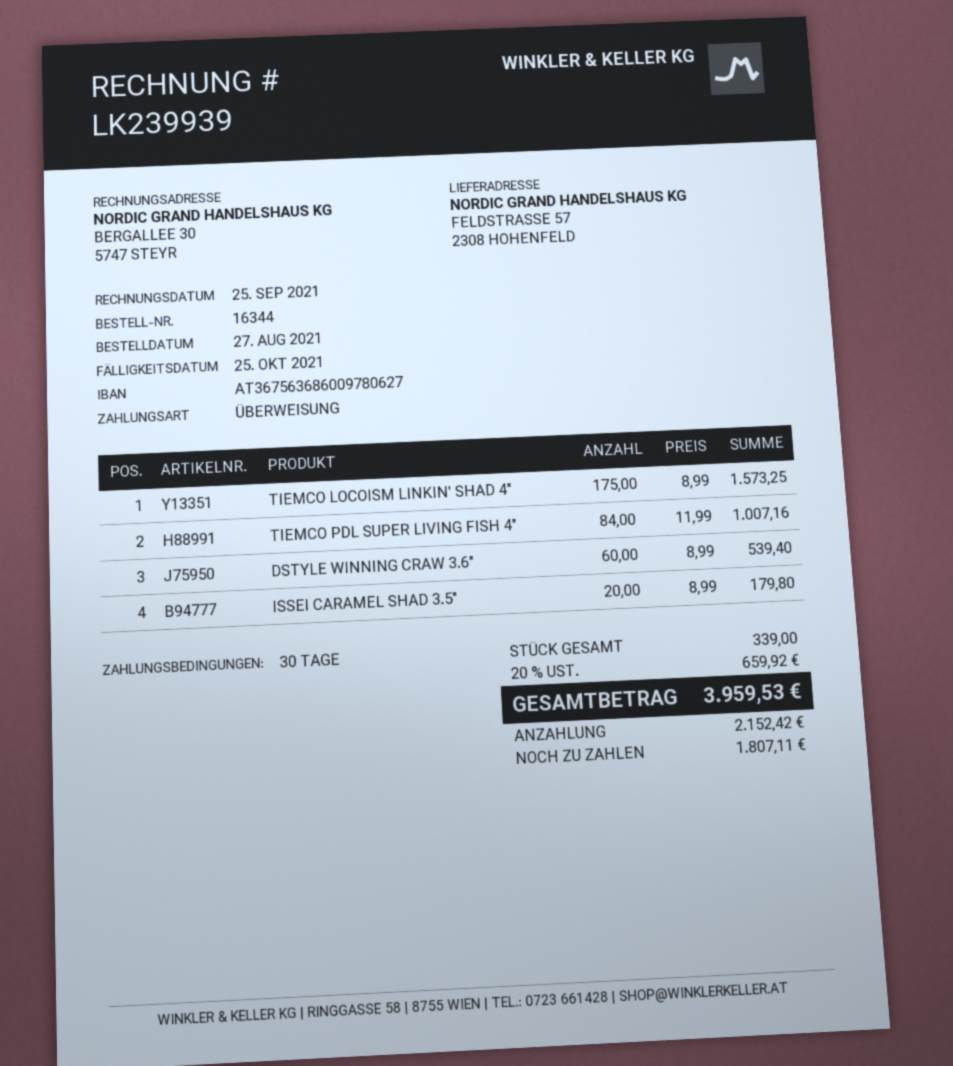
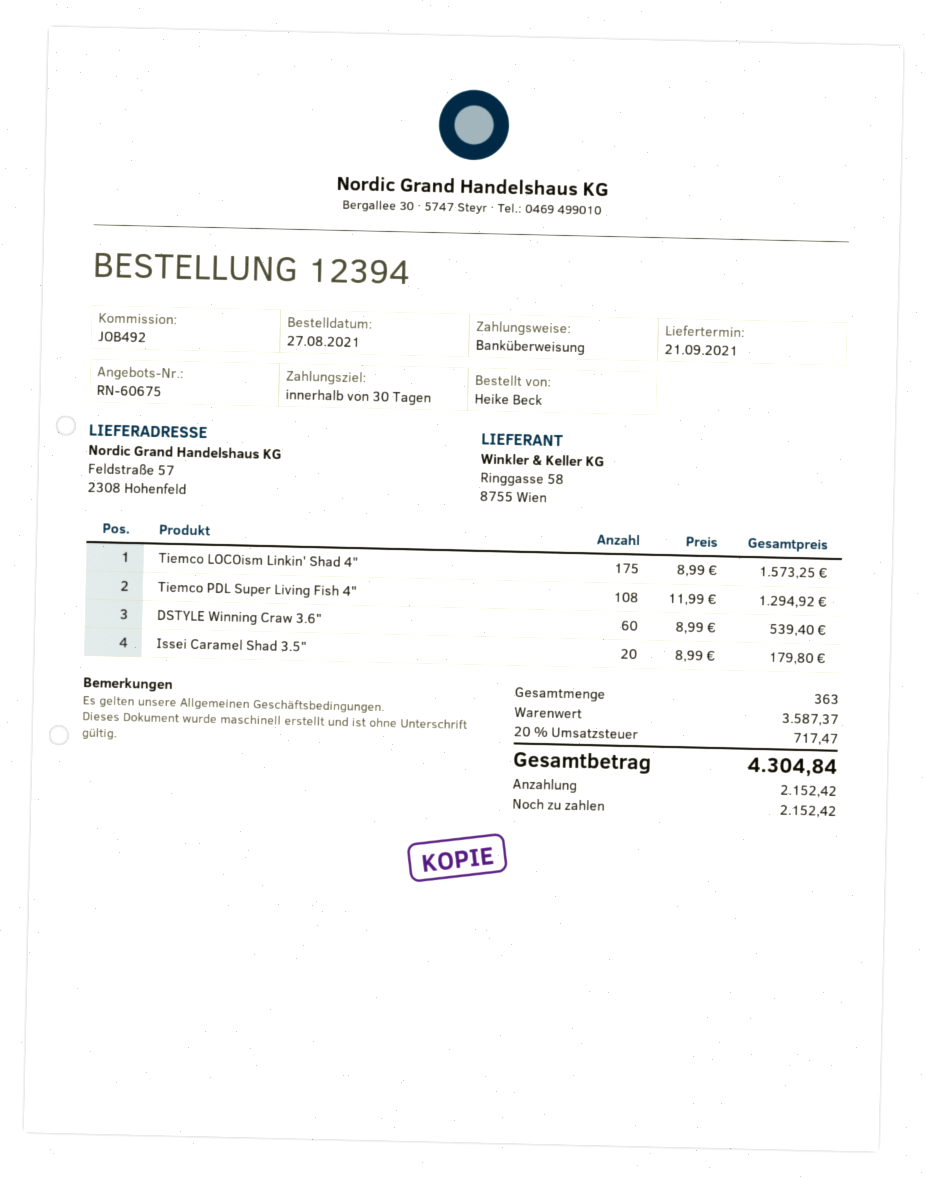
order number: 16344 -> 12394
TIEMCO PDL SUPER LIVING FISH 4": 84 x 11.99 = 1007.16 -> 108 x 11.99 = 1294.92
total quantity: 339 -> 363
tax: 20% = 659.92 -> 20% = 717.47
total: 3959.53 -> 4304.84
balance: 1807.11 -> 2152.42

